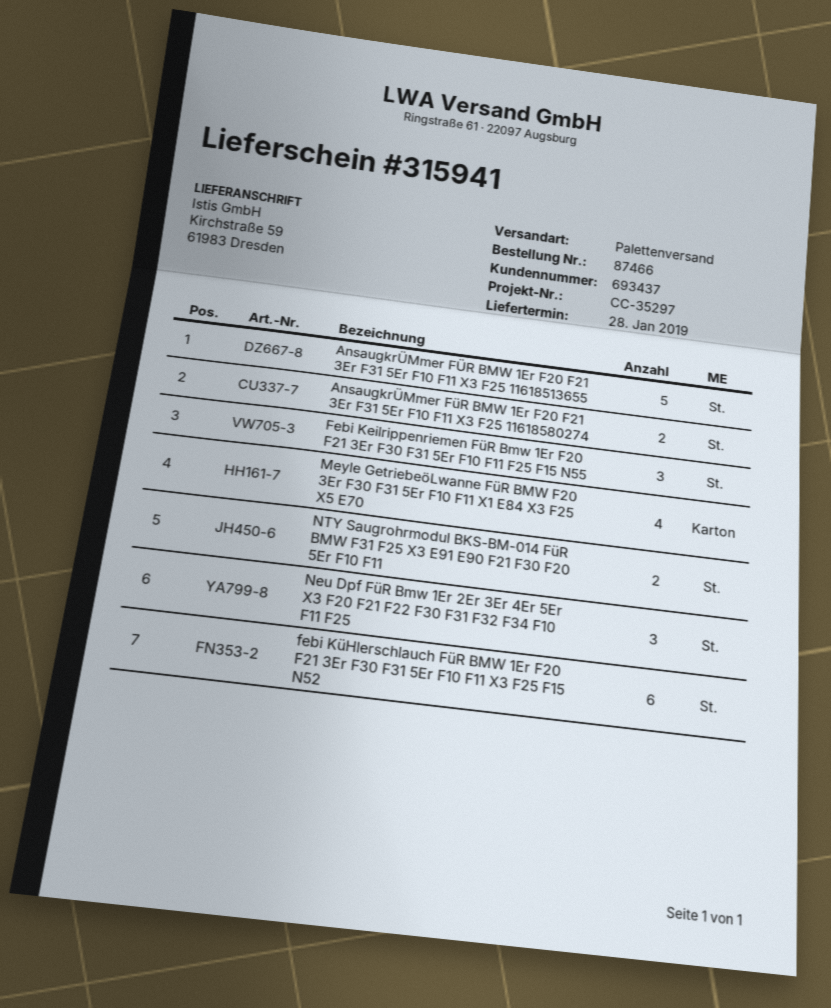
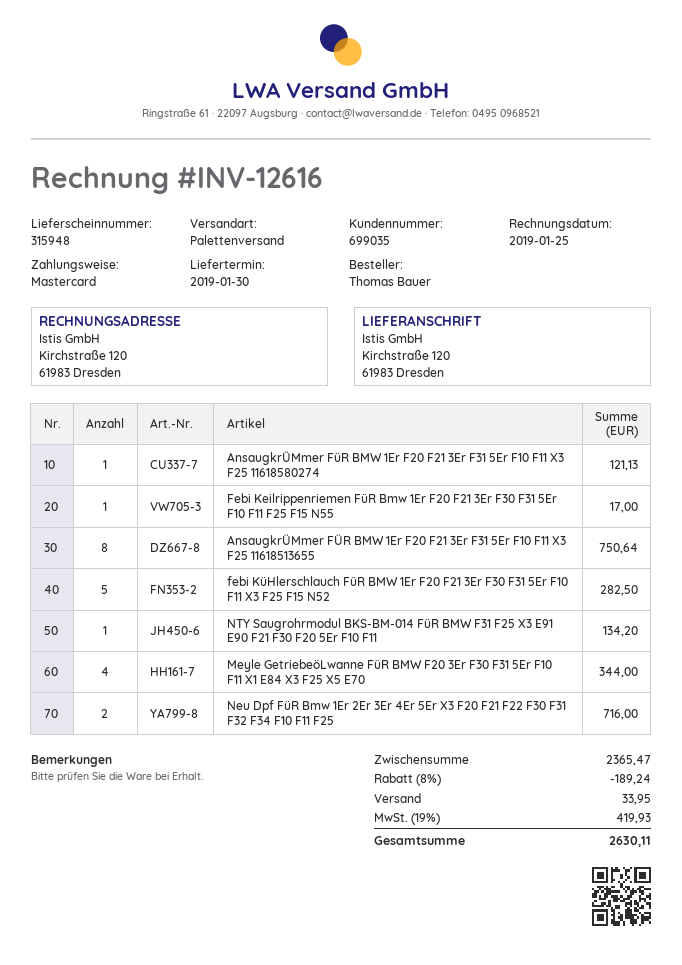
delivery note number: 315941 -> 315948
delivery date: 2019-01-28 -> 2019-01-30
customer number: 693437 -> 699035
ship to: Kirchstraße 59, 61983 Dresden -> Kirchstraße 120, 61983 Dresden
AnsaugkrÜMmer FÜR BMW 1Er F20 F21 3Er F31 5Er F10 F11 X3 F25 11618513655: 5 -> 8
AnsaugkrÜMmer FüR BMW 1Er F20 F21 3Er F31 5Er F10 F11 X3 F25 11618580274: 2 -> 1
Febi Keilrippenriemen FüR Bmw 1Er F20 F21 3Er F30 F31 5Er F10 F11 F25 F15 N55: 3 -> 1
NTY Saugrohrmodul BKS-BM-014 FüR BMW F31 F25 X3 E91 E90 F21 F30 F20 5Er F10 F11: 2 -> 1
Neu Dpf FüR Bmw 1Er 2Er 3Er 4Er 5Er X3 F20 F21 F22 F30 F31 F32 F34 F10 F11 F25: 3 -> 2
febi KüHlerschlauch FüR BMW 1Er F20 F21 3Er F30 F31 5Er F10 F11 X3 F25 F15 N52: 6 -> 5

